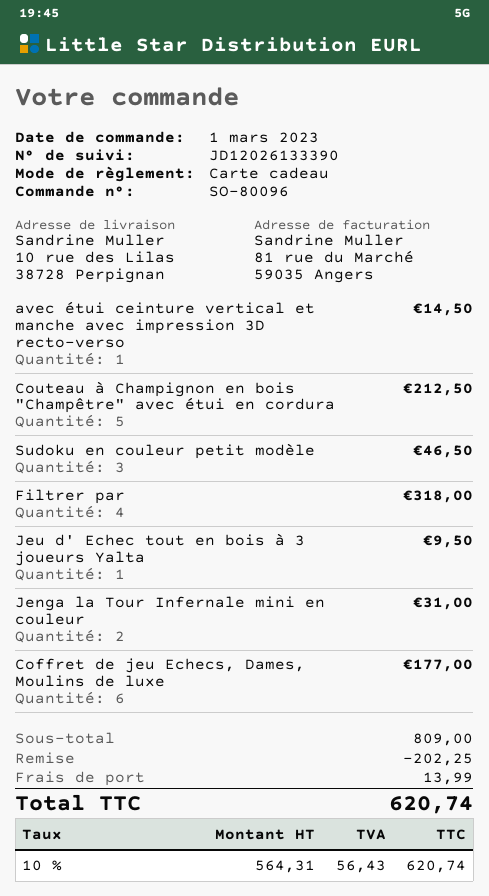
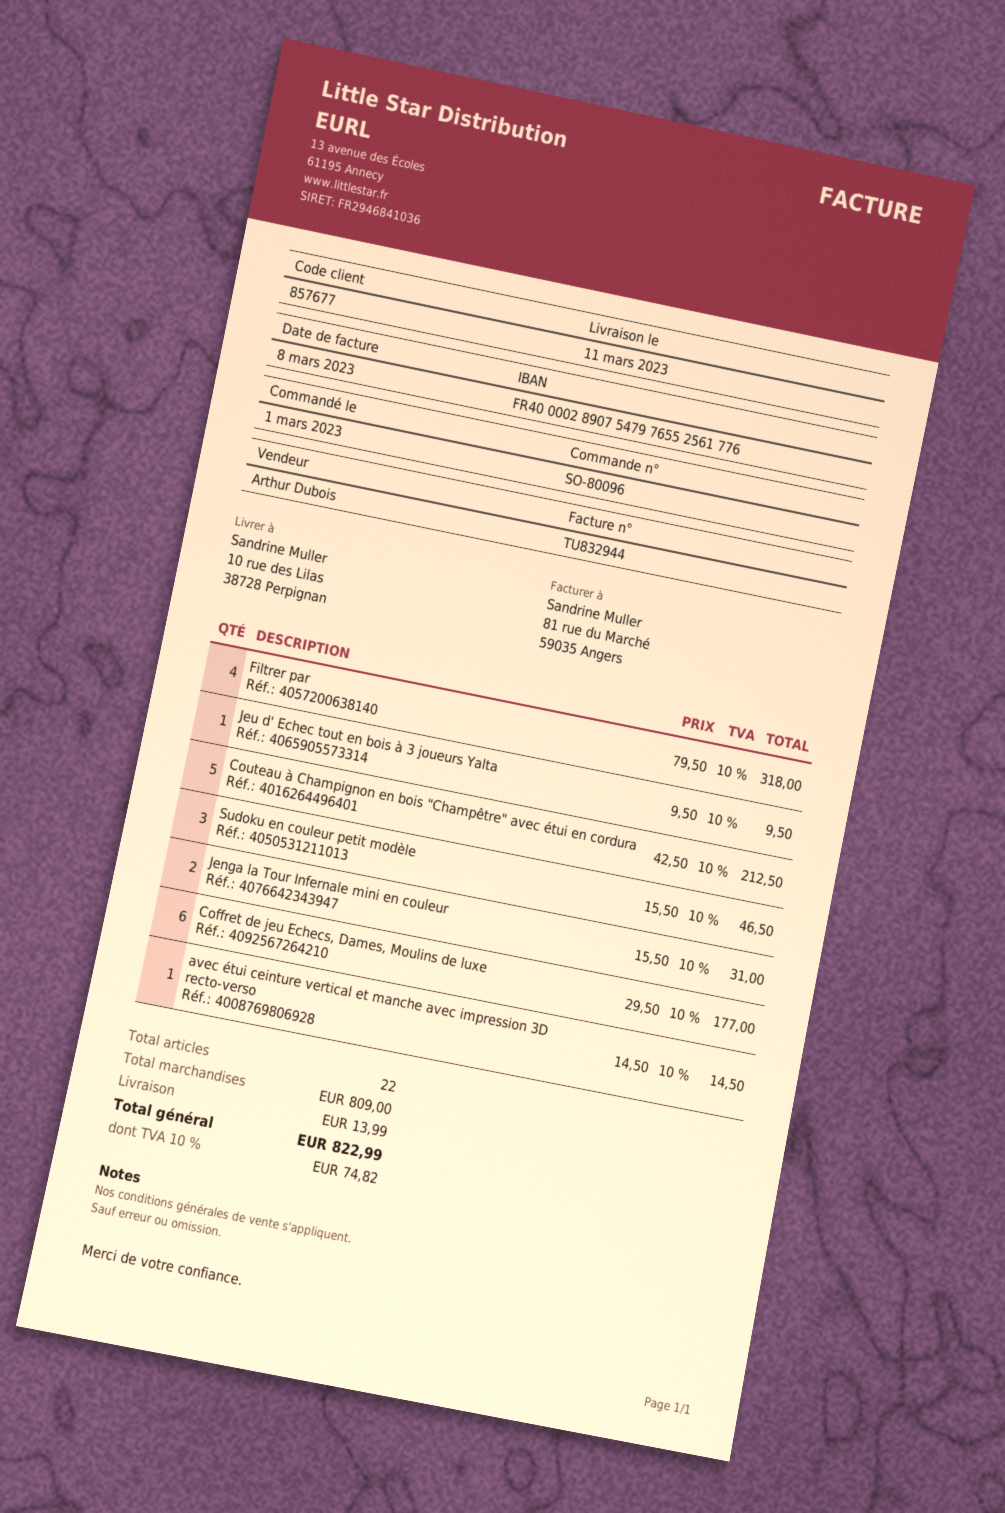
discount: 202.25 -> none
tax: 10% = 56.43 -> 10% = 74.82
total: 620.74 -> 822.99

